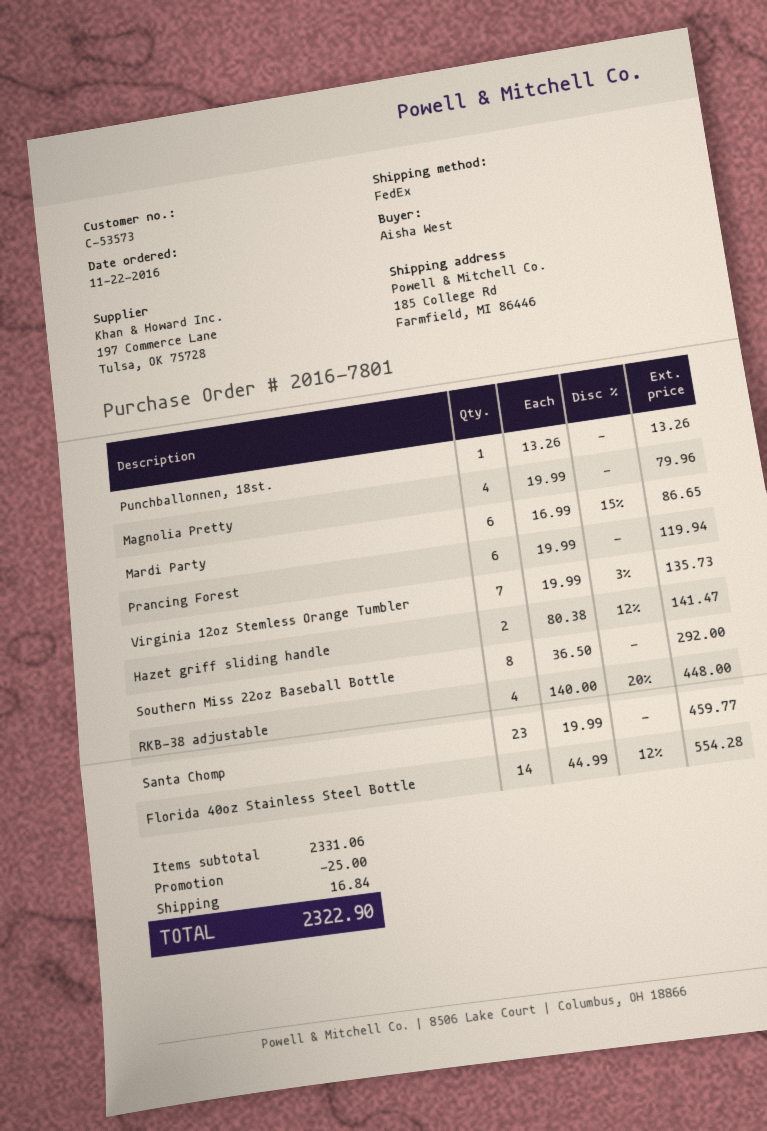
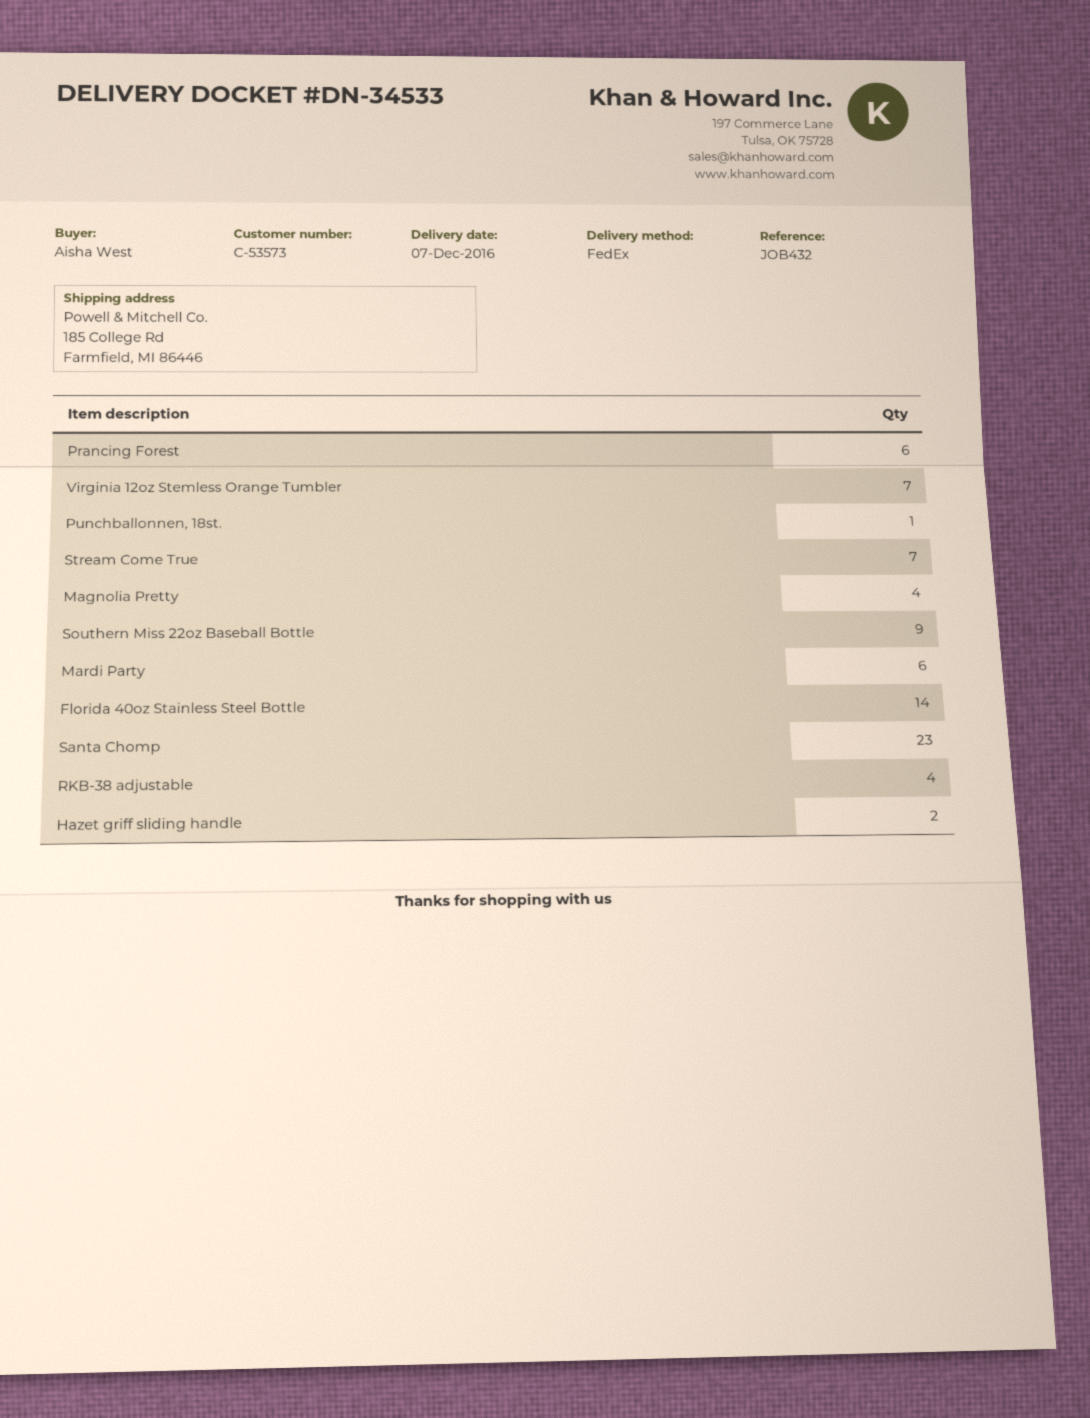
Southern Miss 22oz Baseball Bottle: 8 -> 9
Stream Come True: none -> 7

